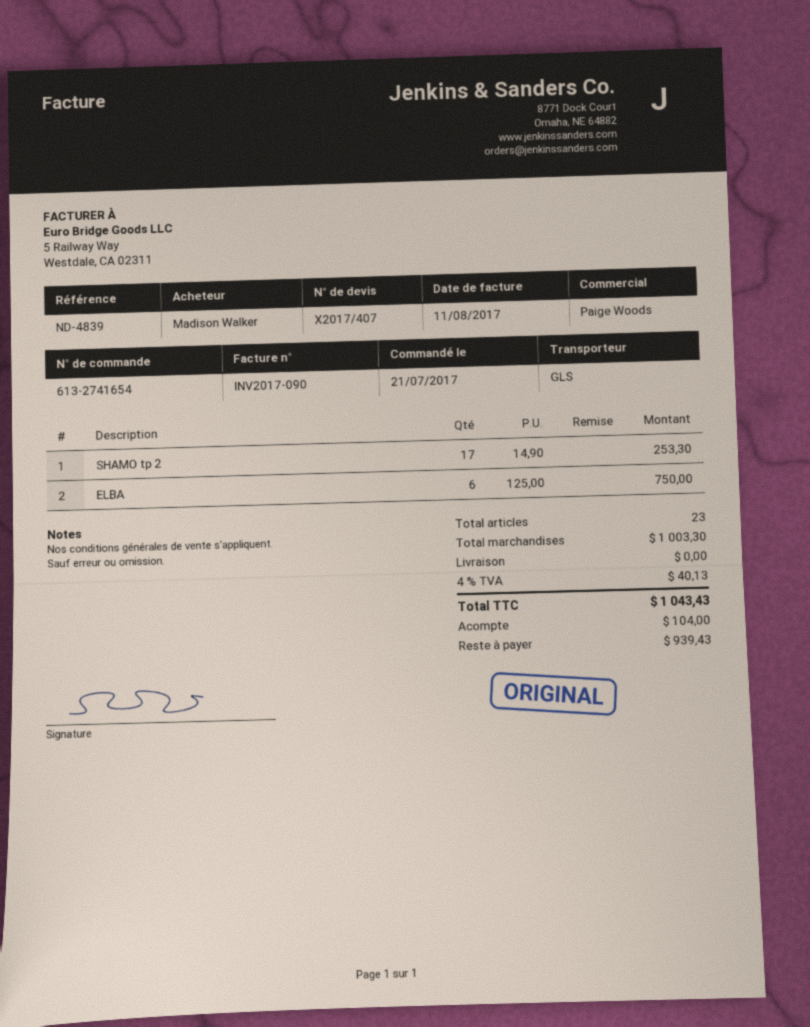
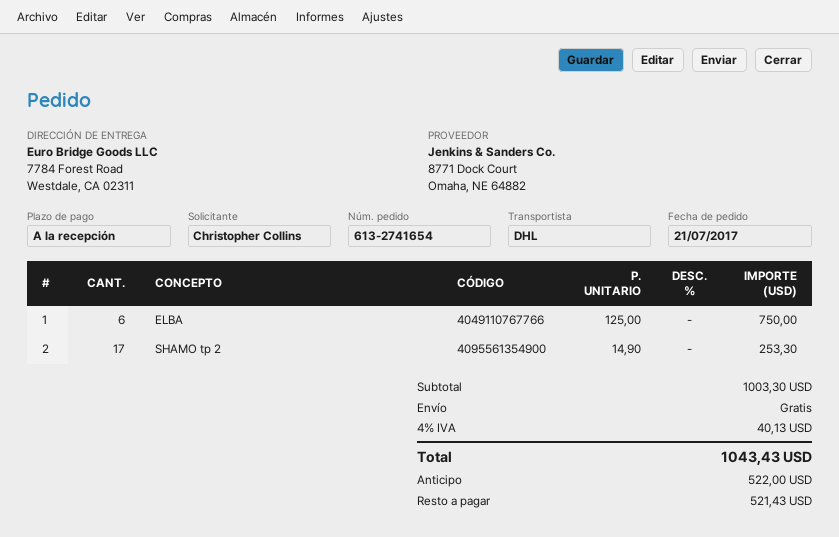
ordered by: Madison Walker -> Christopher Collins
shipping method: GLS -> DHL
deposit: 104.00 -> 522.00
balance: 939.43 -> 521.43

